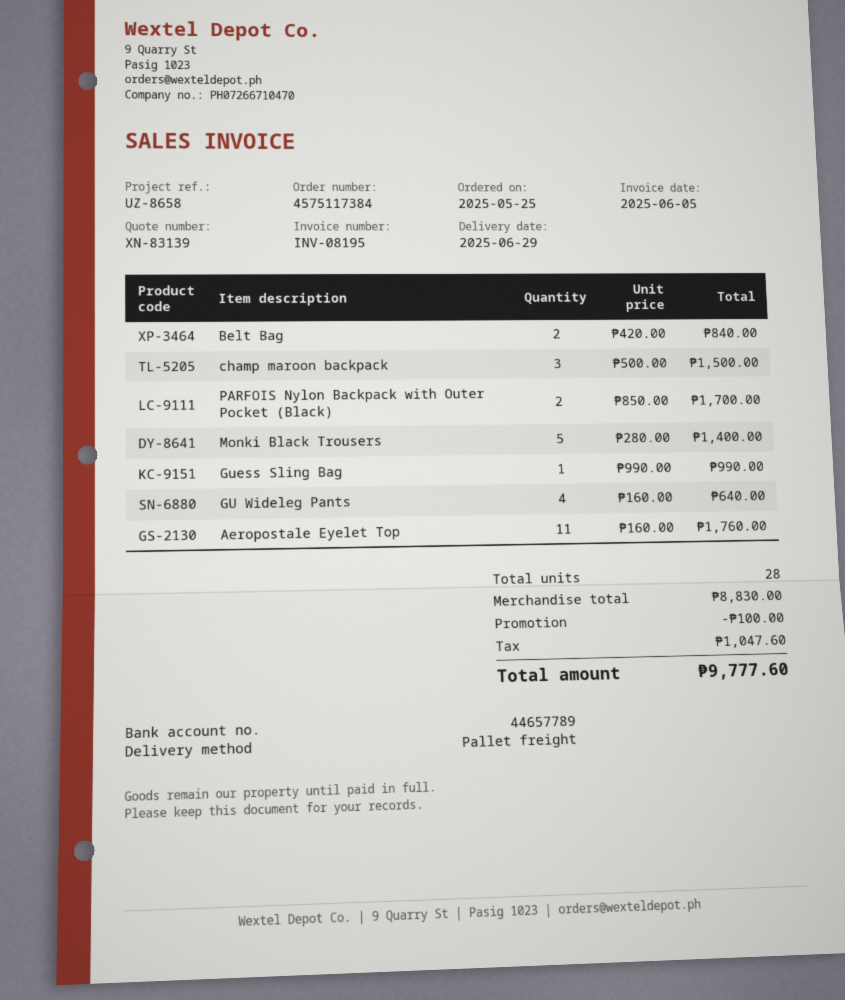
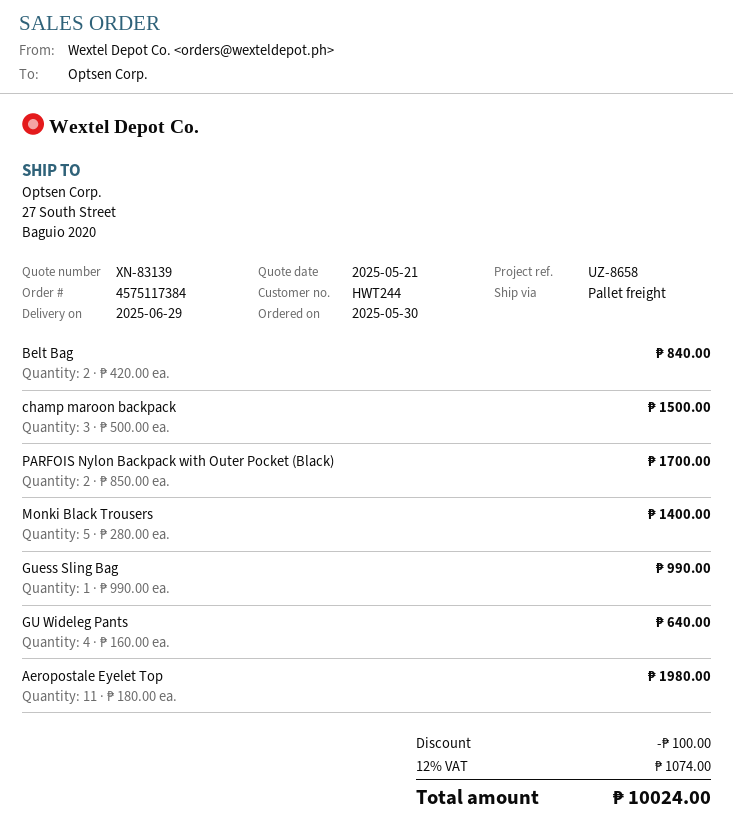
order date: 2025-05-25 -> 2025-05-30
Aeropostale Eyelet Top: 11 x 160.00 = 1760.00 -> 11 x 180.00 = 1980.00
tax: 1047.60 -> 1074.00
total: 9777.60 -> 10024.00

